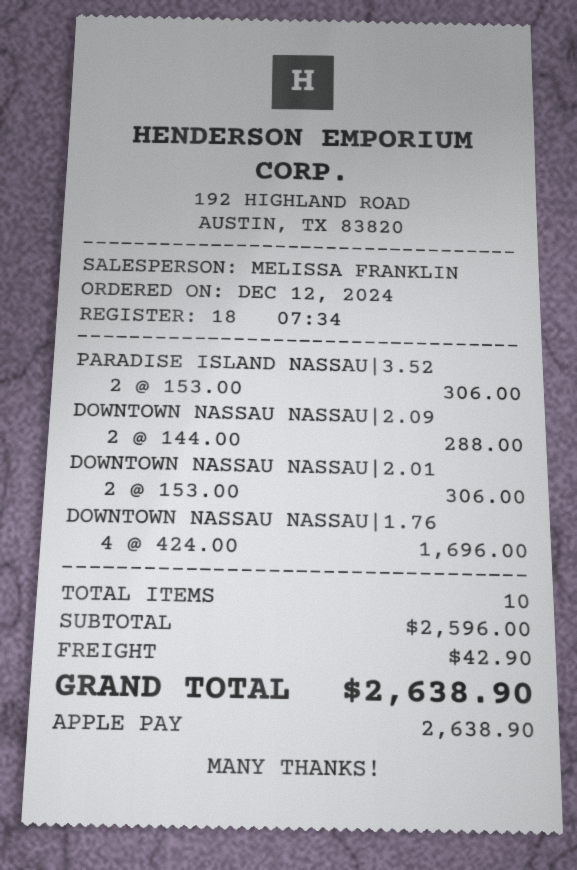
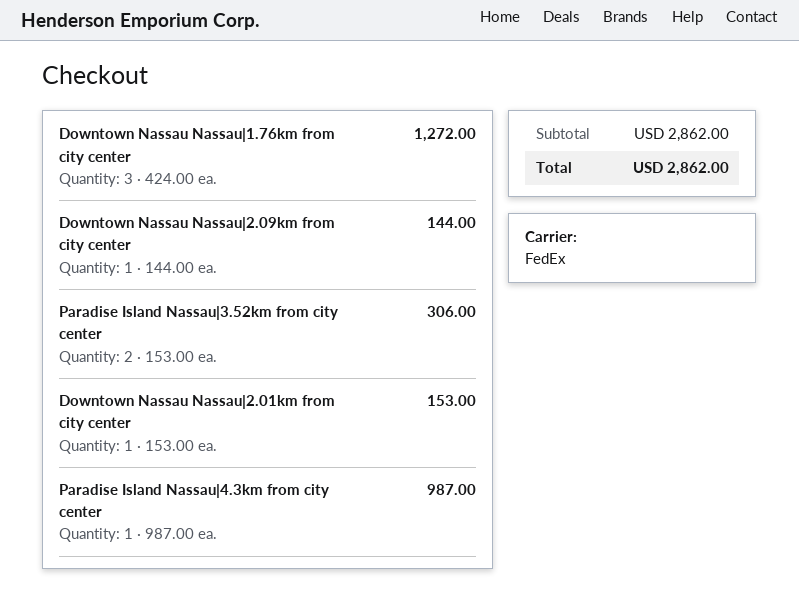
DOWNTOWN NASSAU NASSAU|2.09: 2 x 144.00 = 288.00 -> 1 x 144.00 = 144.00
DOWNTOWN NASSAU NASSAU|2.01: 2 x 153.00 = 306.00 -> 1 x 153.00 = 153.00
DOWNTOWN NASSAU NASSAU|1.76: 4 x 424.00 = 1696.00 -> 3 x 424.00 = 1272.00
Paradise Island Nassau|4.3km from city center: none -> 1 x 987.00 = 987.00
subtotal: 2596.00 -> 2862.00
shipping: 42.90 -> none
total: 2638.90 -> 2862.00

